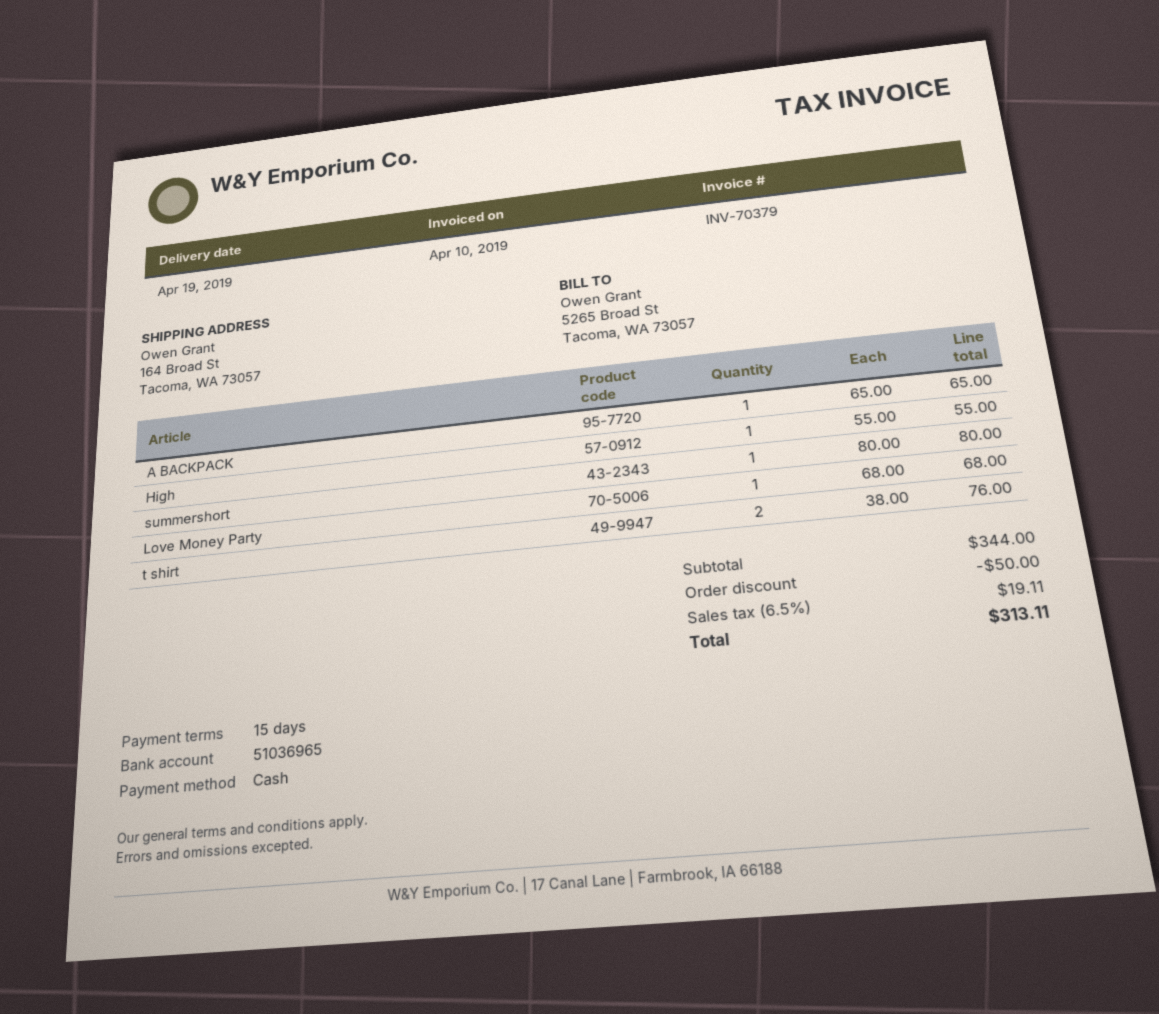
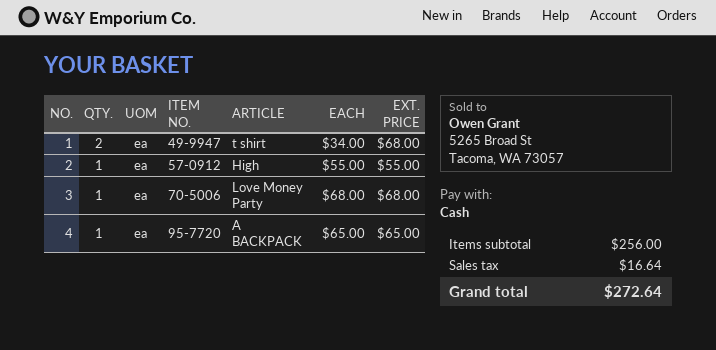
summershort: 1 x 80.00 = 80.00 -> none
t shirt: 2 x 38.00 = 76.00 -> 2 x 34.00 = 68.00
subtotal: 344.00 -> 256.00
discount: 50.00 -> none
tax: 19.11 -> 16.64
total: 313.11 -> 272.64

